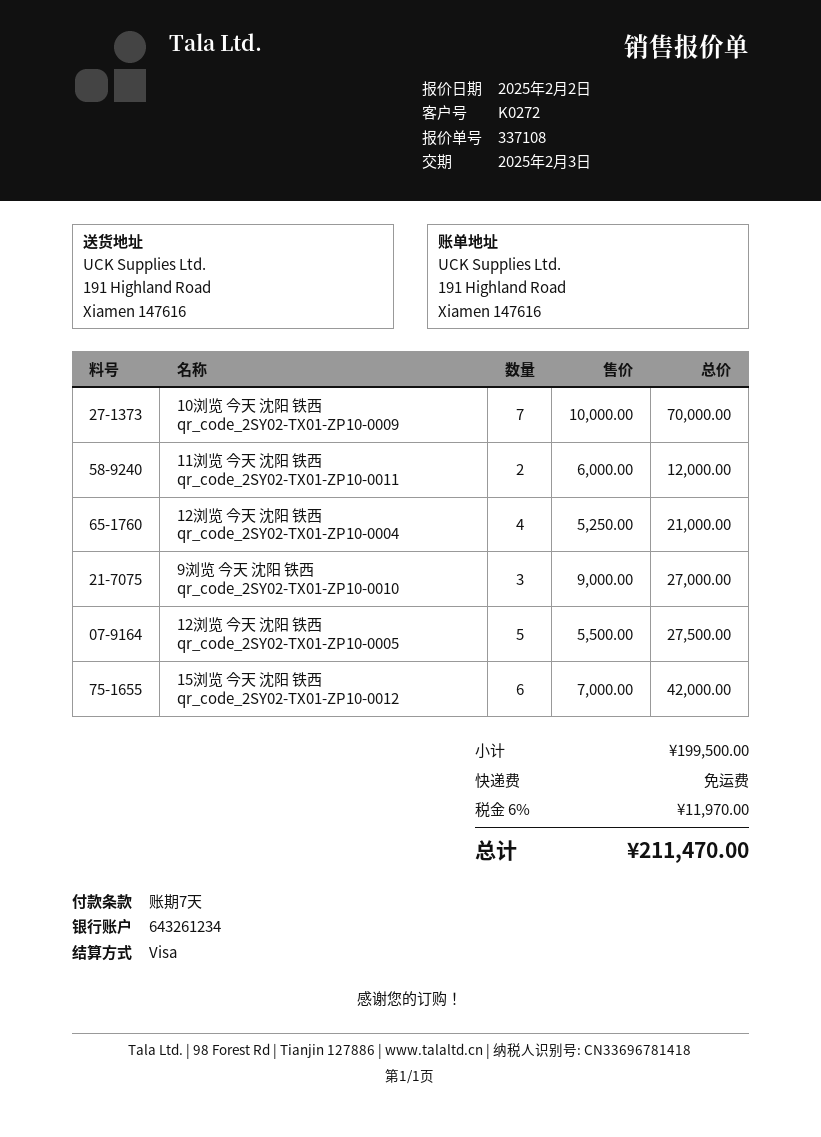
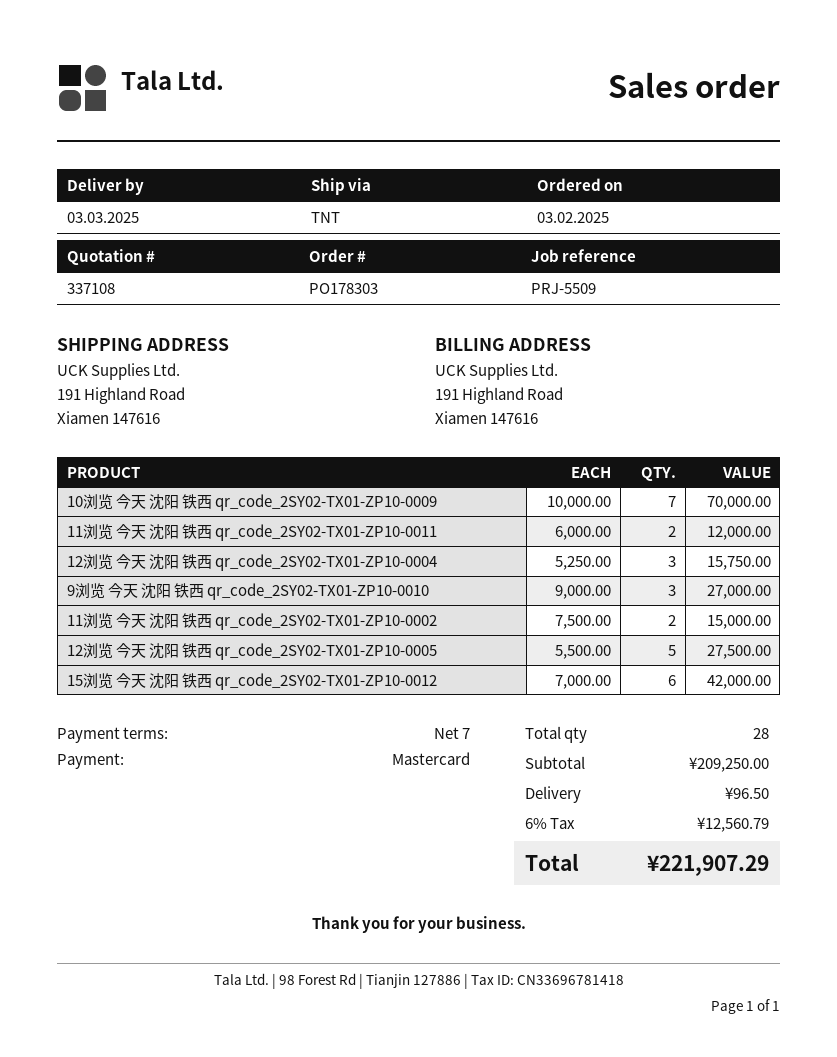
delivery date: 2025-02-03 -> 2025-03-03
payment method: Visa -> Mastercard
12浏览 今天 沈阳 铁西 qr_code_2SY02-TX01-ZP10-0004: 4 x 5250.00 = 21000.00 -> 3 x 5250.00 = 15750.00
11浏览 今天 沈阳 铁西 qr_code_2SY02-TX01-ZP10-0002: none -> 2 x 7500.00 = 15000.00
subtotal: 199500.00 -> 209250.00
shipping: 0.00 -> 96.50
tax: 6% = 11970.00 -> 6% = 12560.79
total: 211470.00 -> 221907.29

